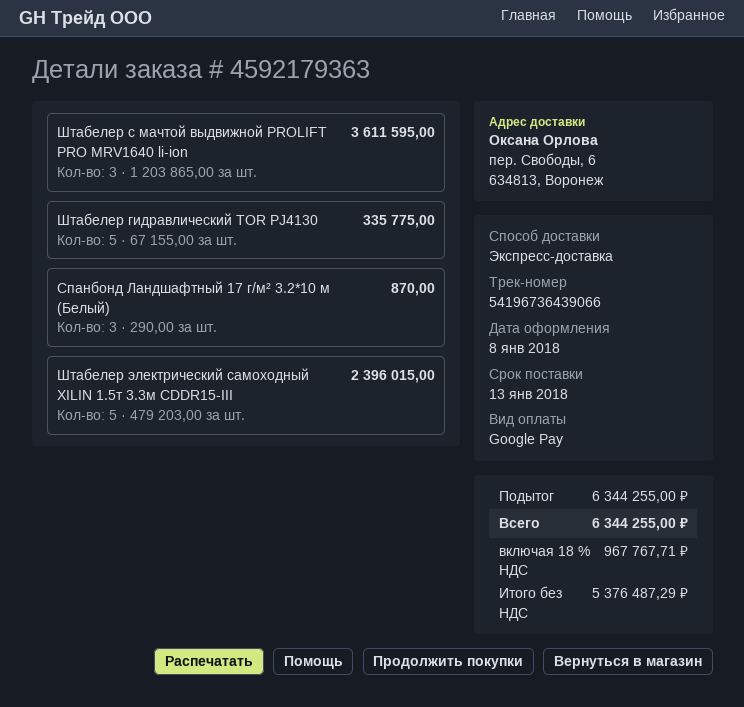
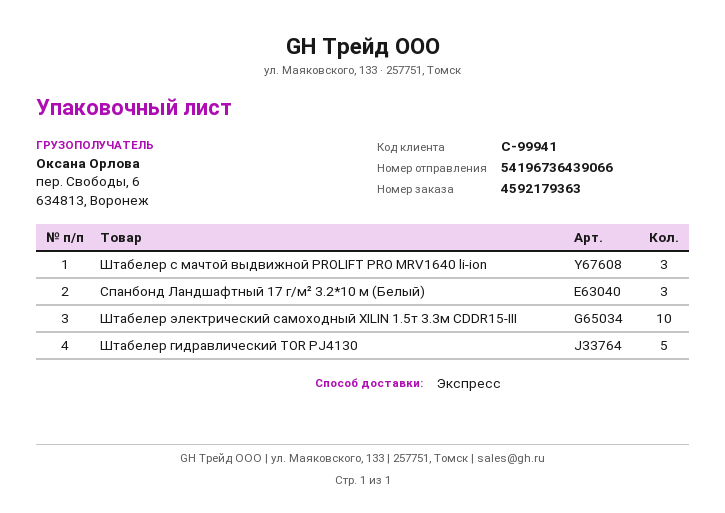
Штабелер электрический самоходный XILIN 1.5т 3.3м CDDR15-III: 5 -> 10

